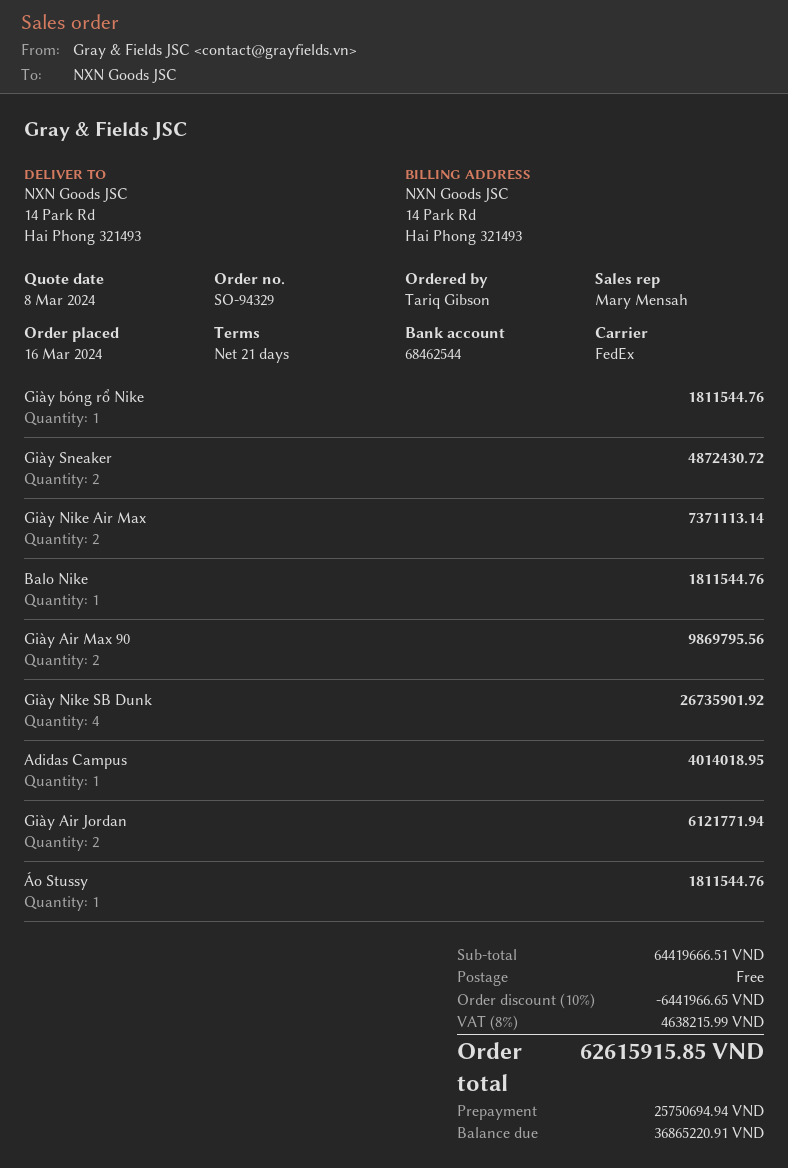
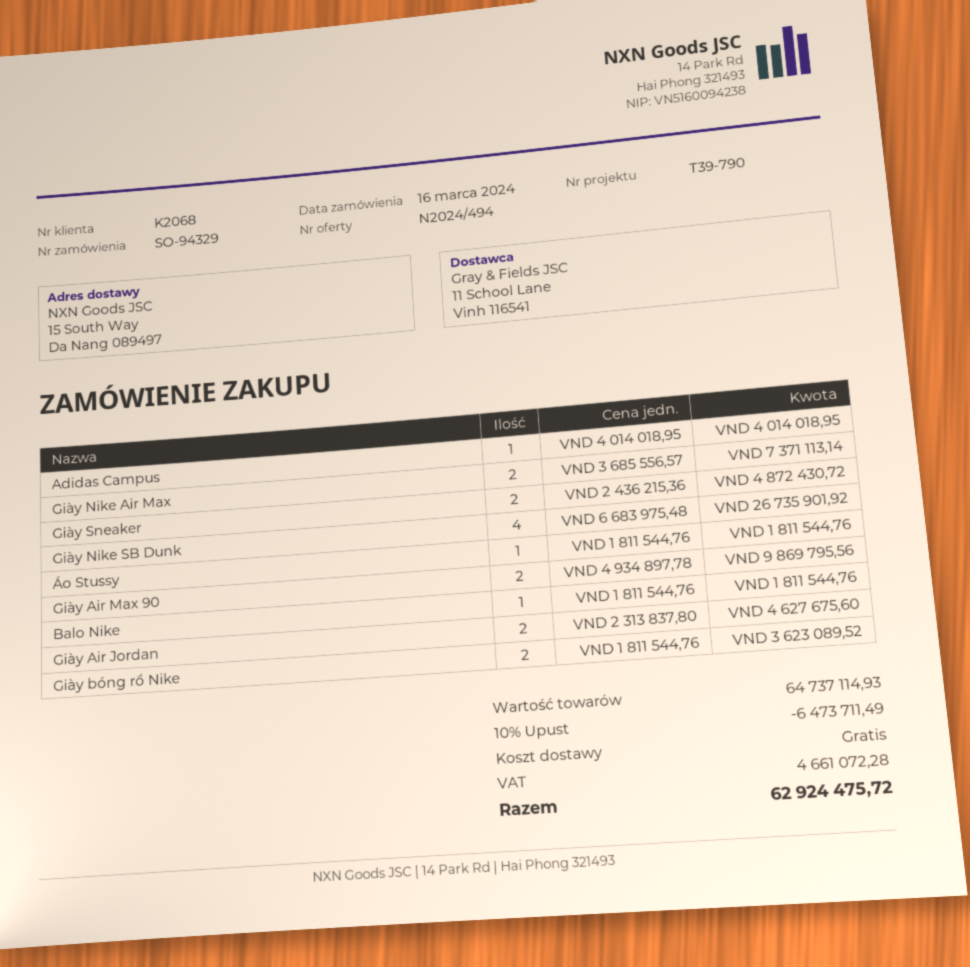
ship to: 14 Park Rd, Hai Phong 321493 -> 15 South Way, Da Nang 089497
Giày bóng rổ Nike: 1 for 1811544.76 -> 2 for 3623089.52
Giày Air Jordan: 2 for 6121771.94 -> 2 for 4627675.60
subtotal: 64419666.51 -> 64737114.93
discount: 10% = 6441966.65 -> 10% = 6473711.49
tax: 4638215.99 -> 4661072.28
total: 62615915.85 -> 62924475.72

